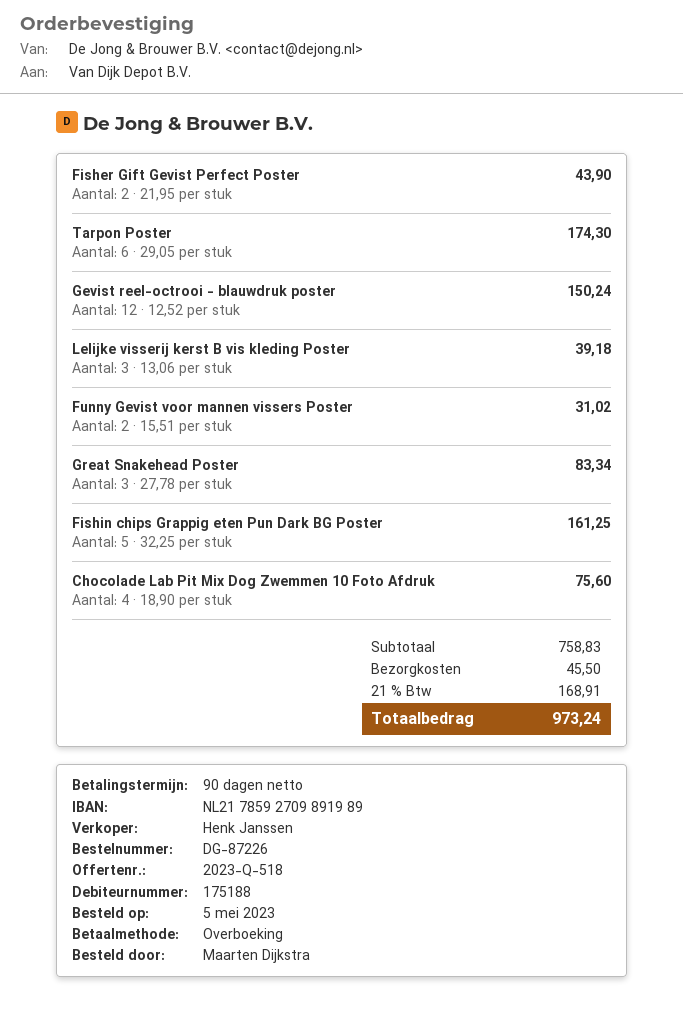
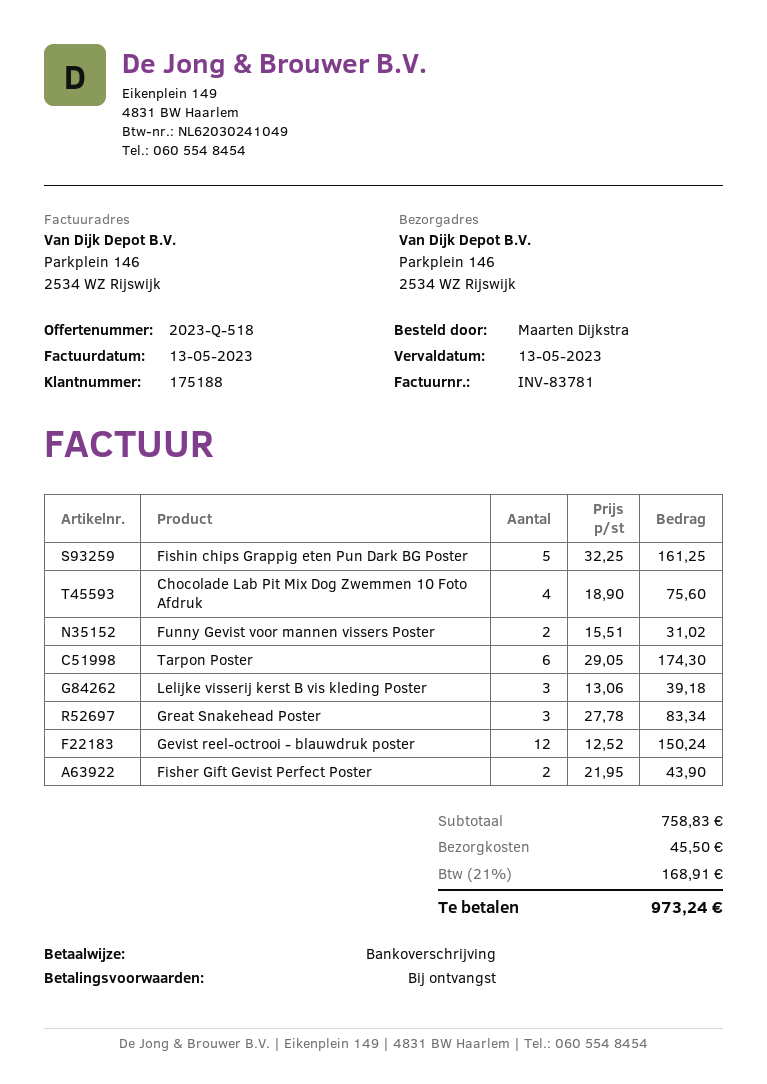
payment terms: 90 days -> on receipt

